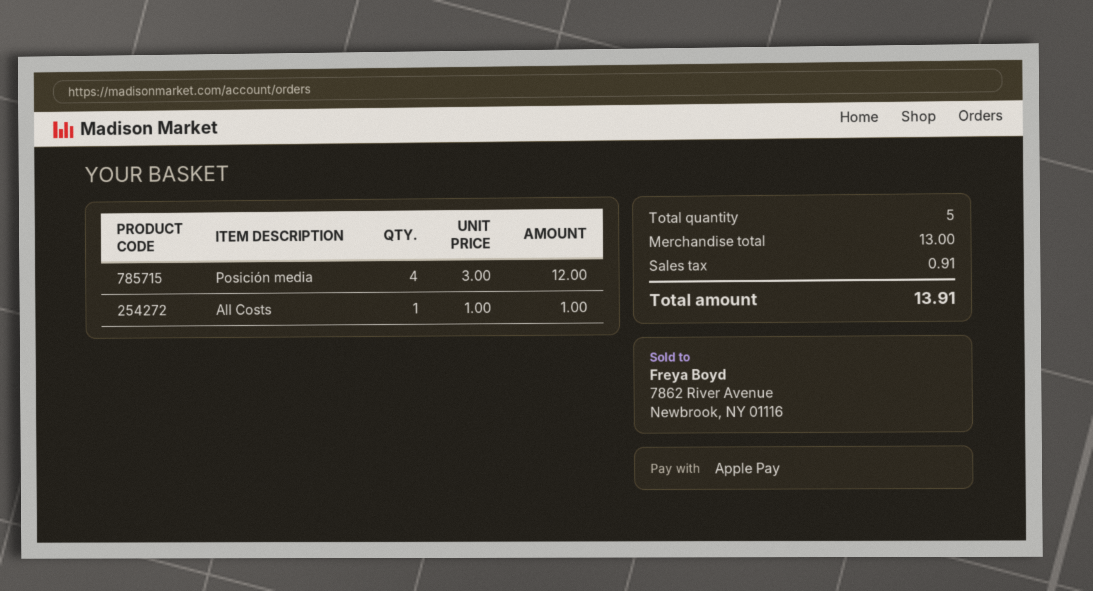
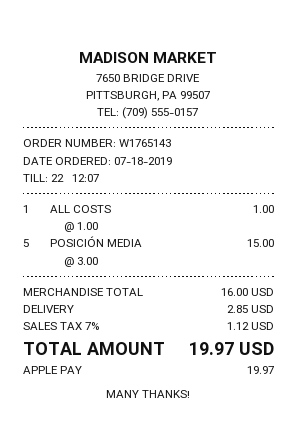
Posición media: 4 x 3.00 = 12.00 -> 5 x 3.00 = 15.00
subtotal: 13.00 -> 16.00
shipping: none -> 2.85
tax: 0.91 -> 1.12
total: 13.91 -> 19.97

